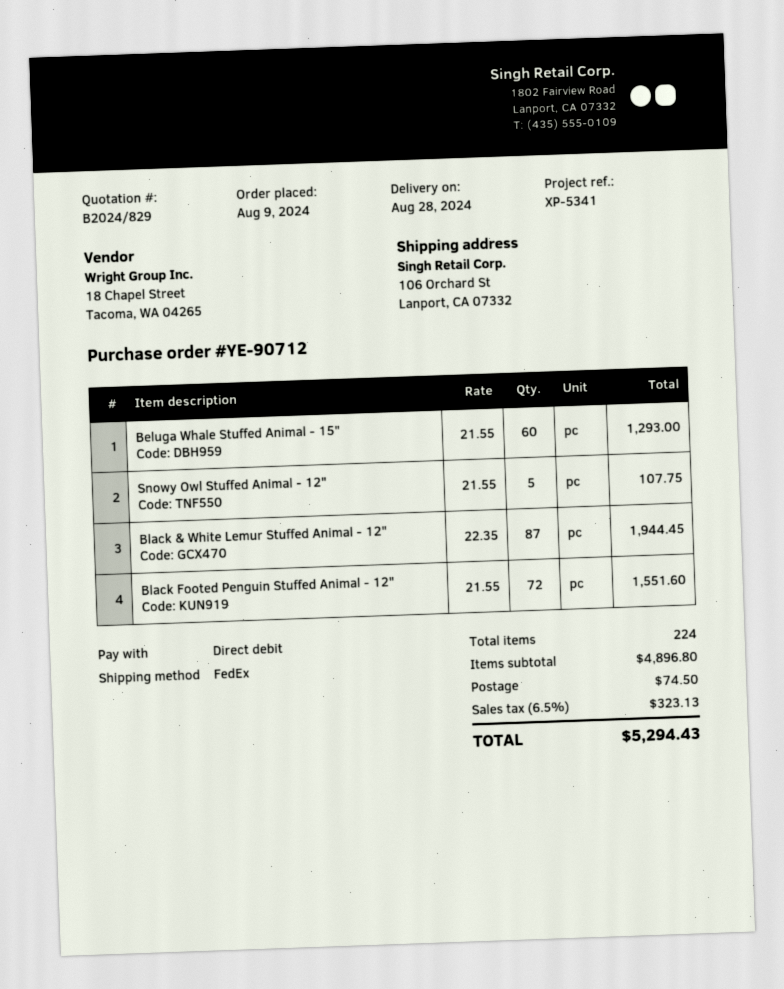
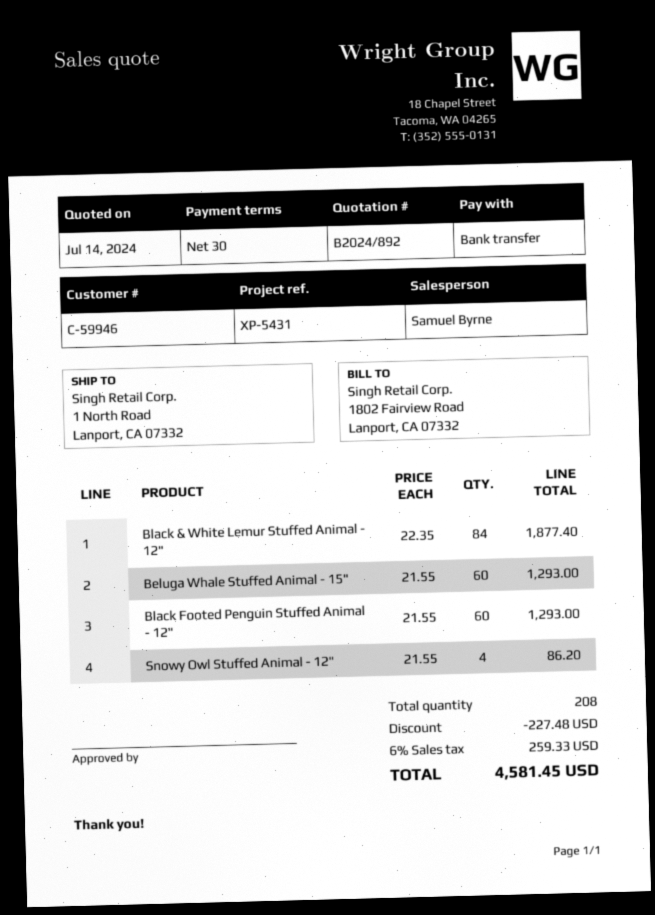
quote number: B2024/829 -> B2024/892
reference: XP-5341 -> XP-5431
payment method: direct debit -> bank transfer
ship to: 106 Orchard St, Lanport, CA 07332 -> 1 North Road, Lanport, CA 07332
Snowy Owl Stuffed Animal - 12": 5 x 21.55 = 107.75 -> 4 x 21.55 = 86.20
Black & White Lemur Stuffed Animal - 12": 87 x 22.35 = 1944.45 -> 84 x 22.35 = 1877.40
Black Footed Penguin Stuffed Animal - 12": 72 x 21.55 = 1551.60 -> 60 x 21.55 = 1293.00
total quantity: 224 -> 208
discount: none -> 227.48
shipping: 74.50 -> none
tax: 6.5% = 323.13 -> 6% = 259.33
total: 5294.43 -> 4581.45

